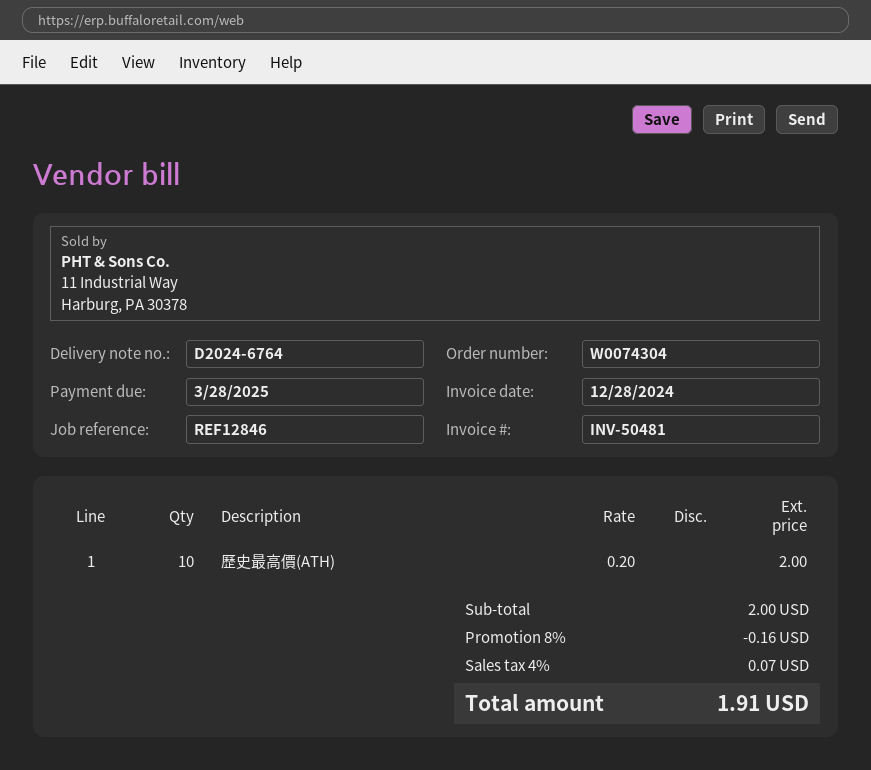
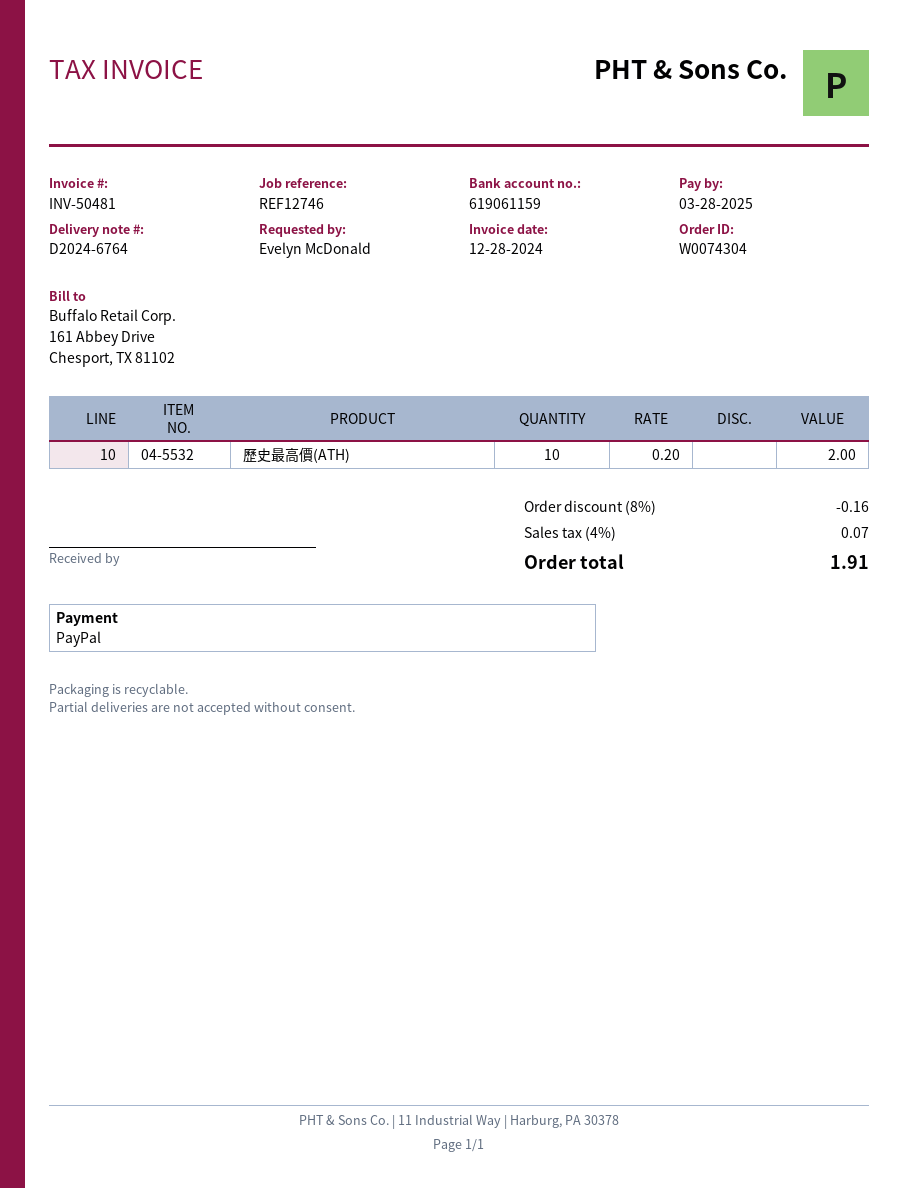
reference: REF12846 -> REF12746

